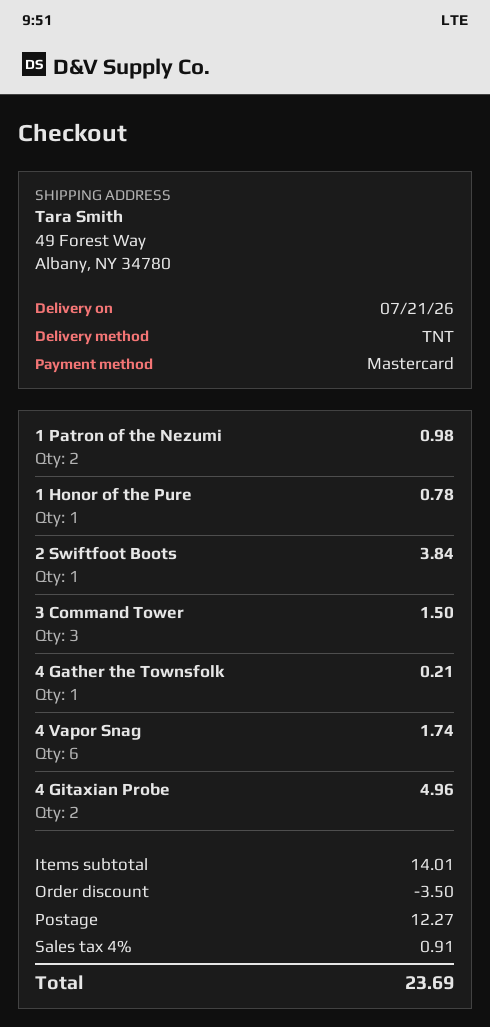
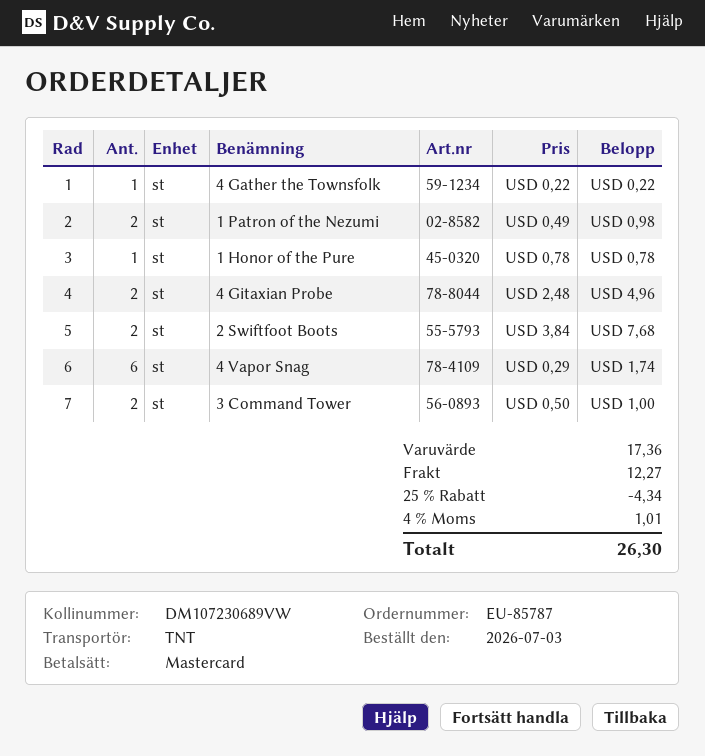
2 Swiftfoot Boots: 1 for 3.84 -> 2 for 7.68
3 Command Tower: 3 for 1.50 -> 2 for 1.00
4 Gather the Townsfolk: 1 for 0.21 -> 1 for 0.22
subtotal: 14.01 -> 17.36
discount: 3.50 -> 4.34
tax: 4% = 0.91 -> 4% = 1.01
total: 23.69 -> 26.30

